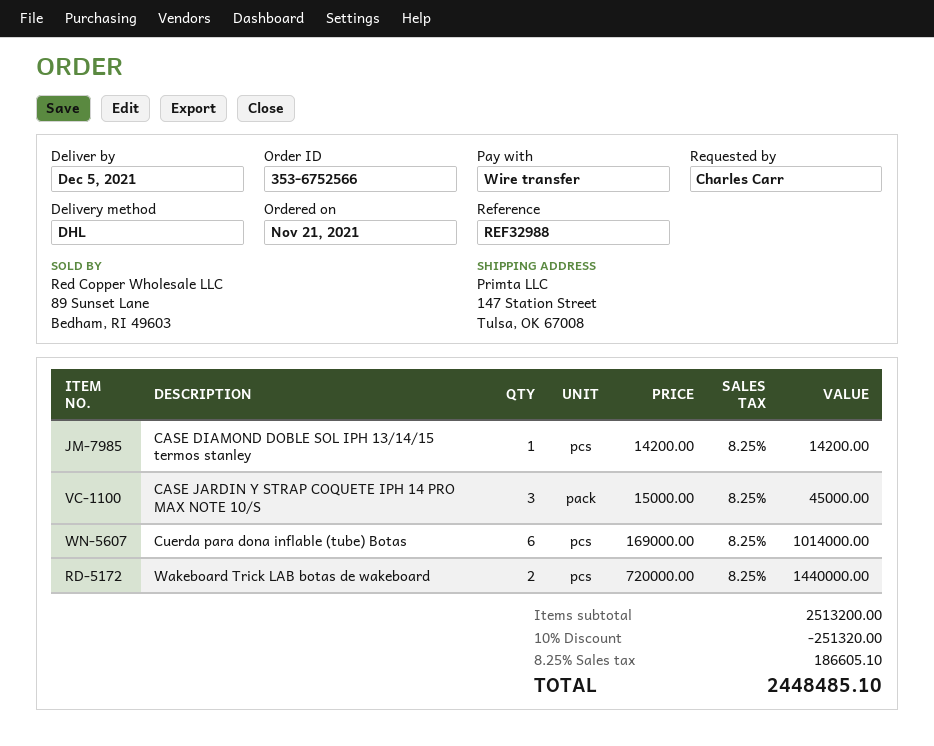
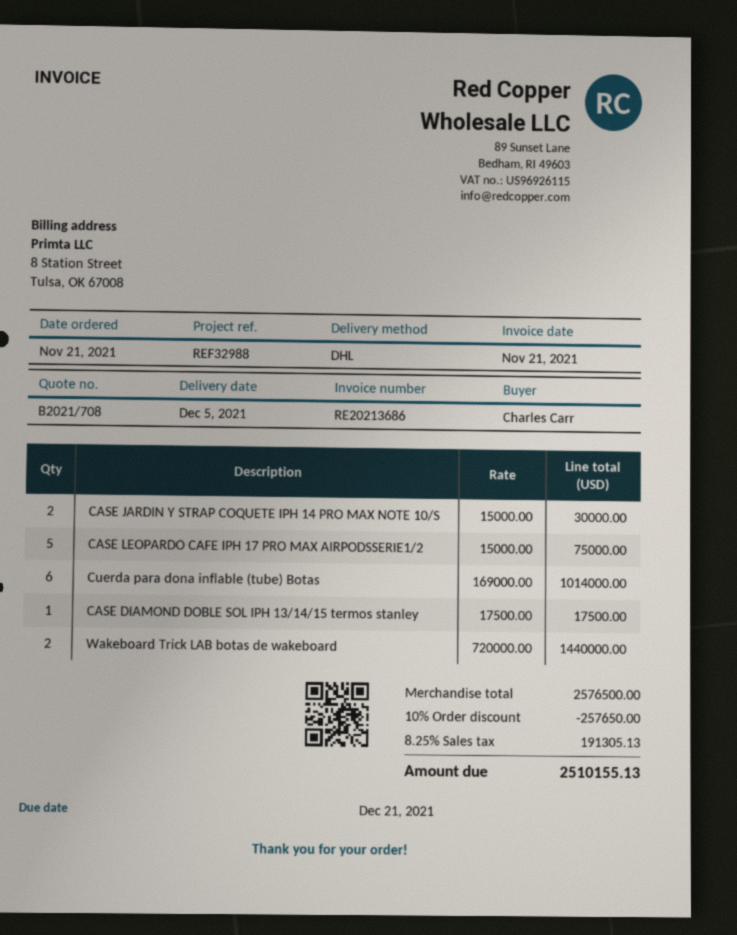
CASE DIAMOND DOBLE SOL IPH 13/14/15 termos stanley: 1 x 14200.00 = 14200.00 -> 1 x 17500.00 = 17500.00
CASE JARDIN Y STRAP COQUETE IPH 14 PRO MAX NOTE 10/S: 3 x 15000.00 = 45000.00 -> 2 x 15000.00 = 30000.00
CASE LEOPARDO CAFE IPH 17 PRO MAX AIRPODSSERIE1/2: none -> 5 x 15000.00 = 75000.00
subtotal: 2513200.00 -> 2576500.00
discount: 10% = 251320.00 -> 10% = 257650.00
tax: 8.25% = 186605.10 -> 8.25% = 191305.13
total: 2448485.10 -> 2510155.13

